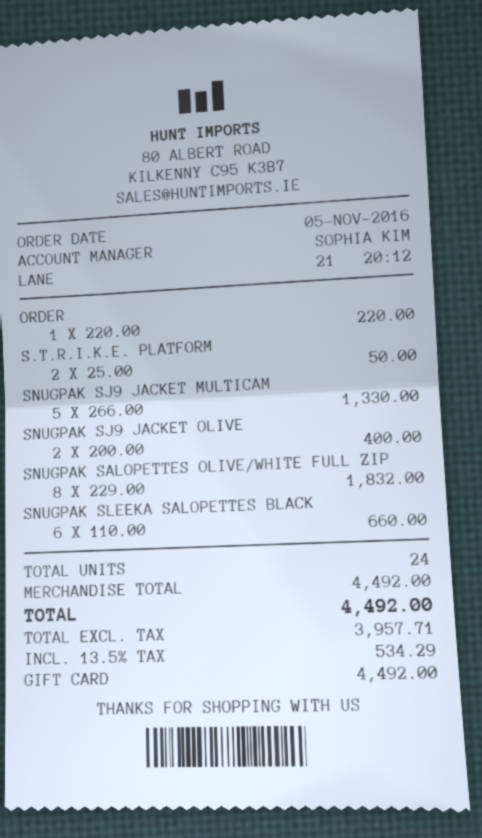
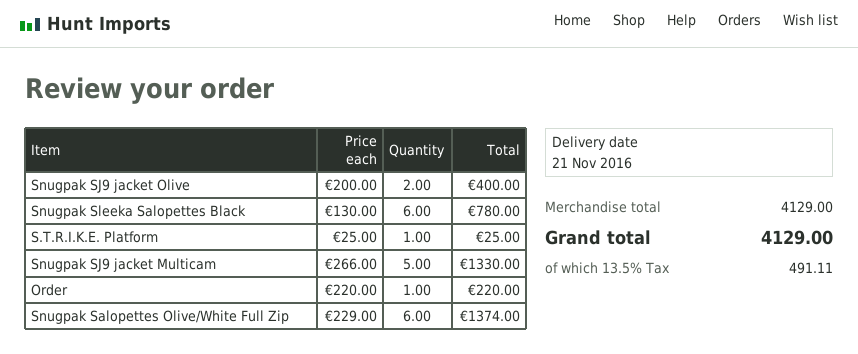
S.T.R.I.K.E. PLATFORM: 2 x 25.00 = 50.00 -> 1 x 25.00 = 25.00
SNUGPAK SALOPETTES OLIVE/WHITE FULL ZIP: 8 x 229.00 = 1832.00 -> 6 x 229.00 = 1374.00
SNUGPAK SLEEKA SALOPETTES BLACK: 6 x 110.00 = 660.00 -> 6 x 130.00 = 780.00
subtotal: 4492.00 -> 4129.00
tax: 13.5% = 534.29 -> 13.5% = 491.11
total: 4492.00 -> 4129.00

